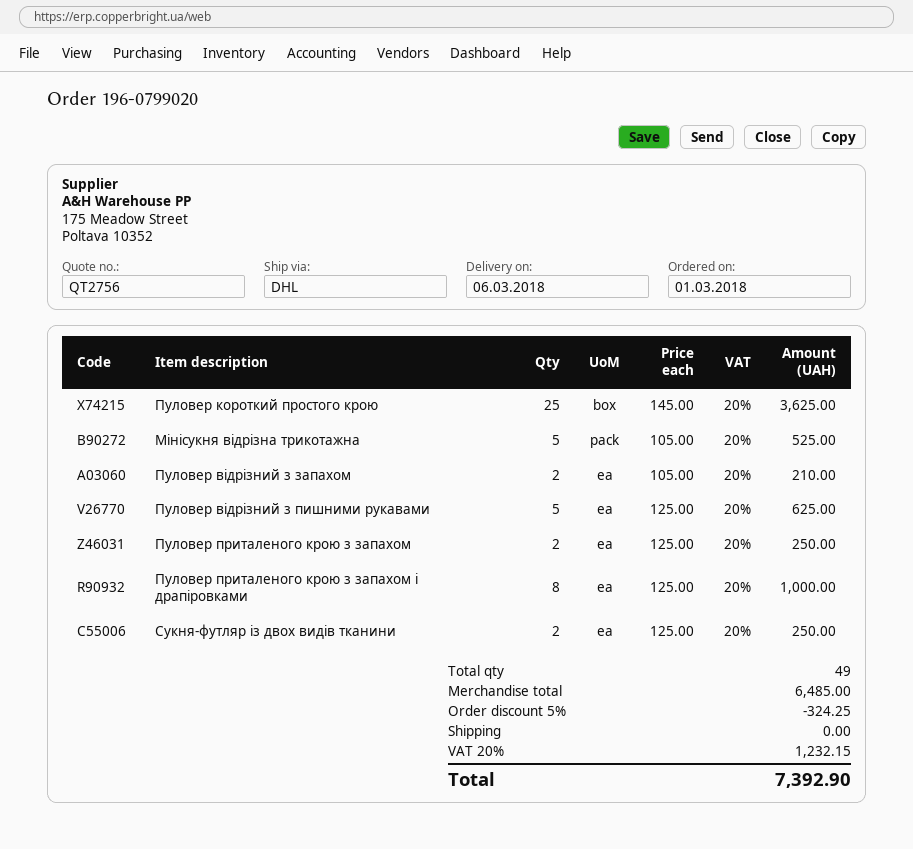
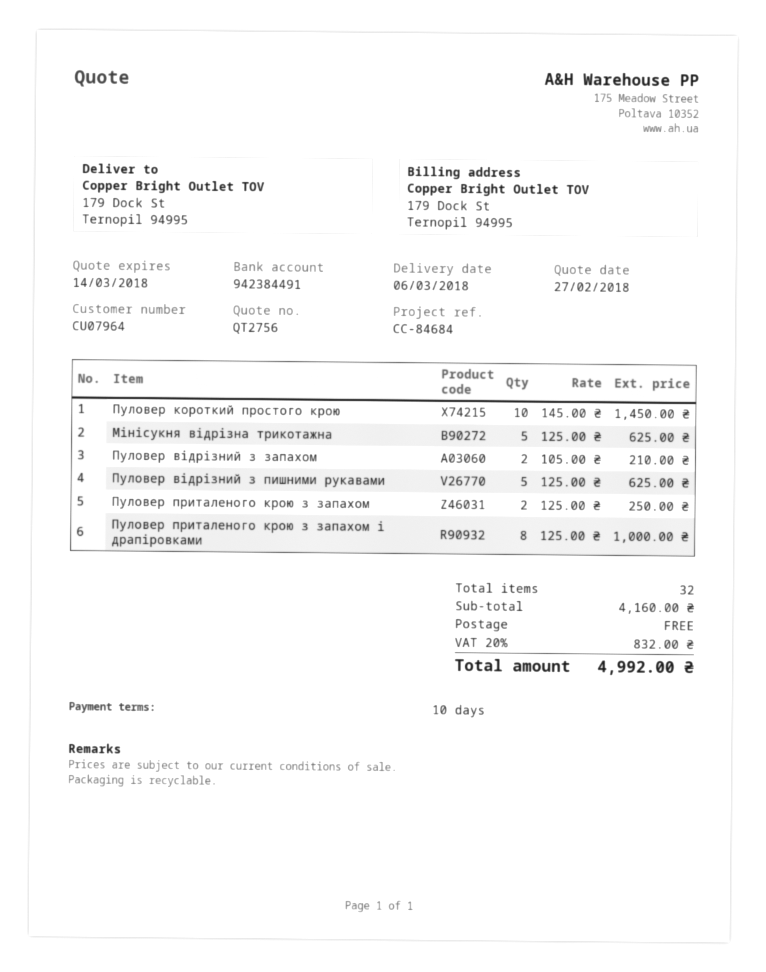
Пуловер короткий простого крою: 25 x 145.00 = 3625.00 -> 10 x 145.00 = 1450.00
Мінісукня відрізна трикотажна: 5 x 105.00 = 525.00 -> 5 x 125.00 = 625.00
Сукня-футляр із двох видів тканини: 2 x 125.00 = 250.00 -> none
total quantity: 49 -> 32
subtotal: 6485.00 -> 4160.00
discount: 5% = 324.25 -> none
tax: 20% = 1232.15 -> 20% = 832.00
total: 7392.90 -> 4992.00

